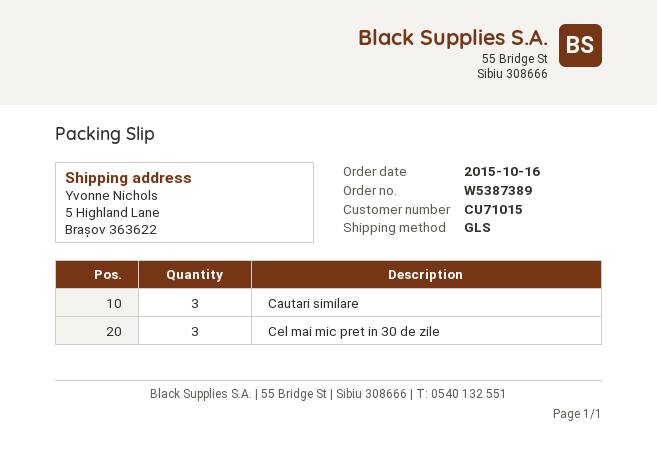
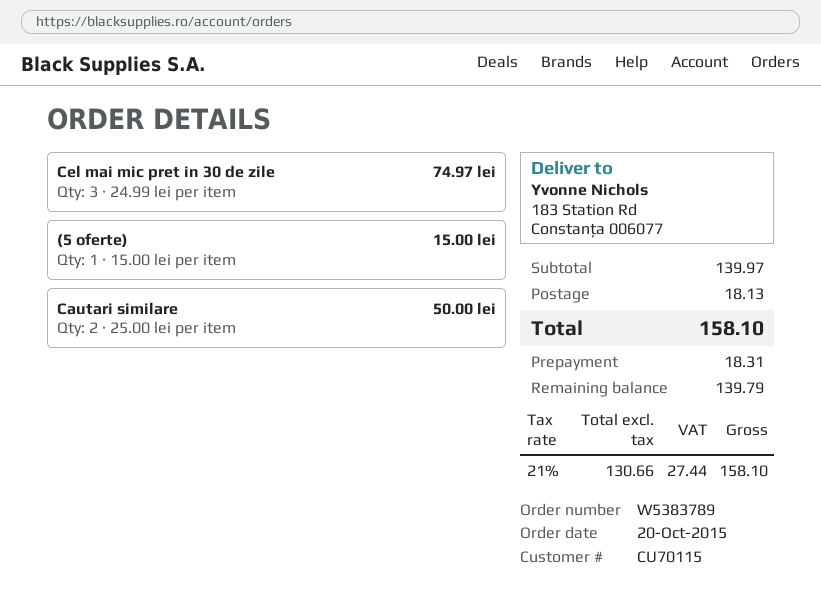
order number: W5387389 -> W5383789
order date: 2015-10-16 -> 2015-10-20
customer number: CU71015 -> CU70115
ship to: 5 Highland Lane, Brașov 363622 -> 183 Station Rd, Constanța 006077
Cautari similare: 3 -> 2
(5 oferte): none -> 1

